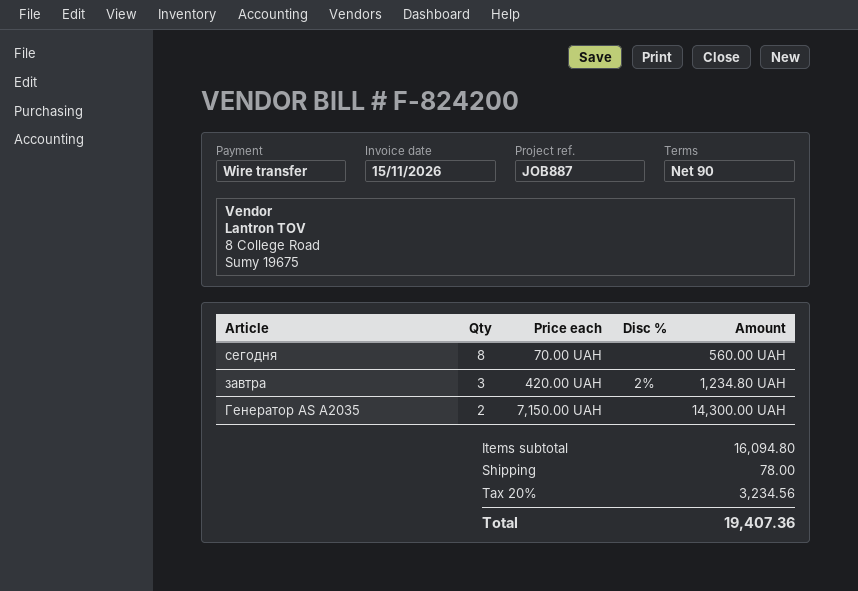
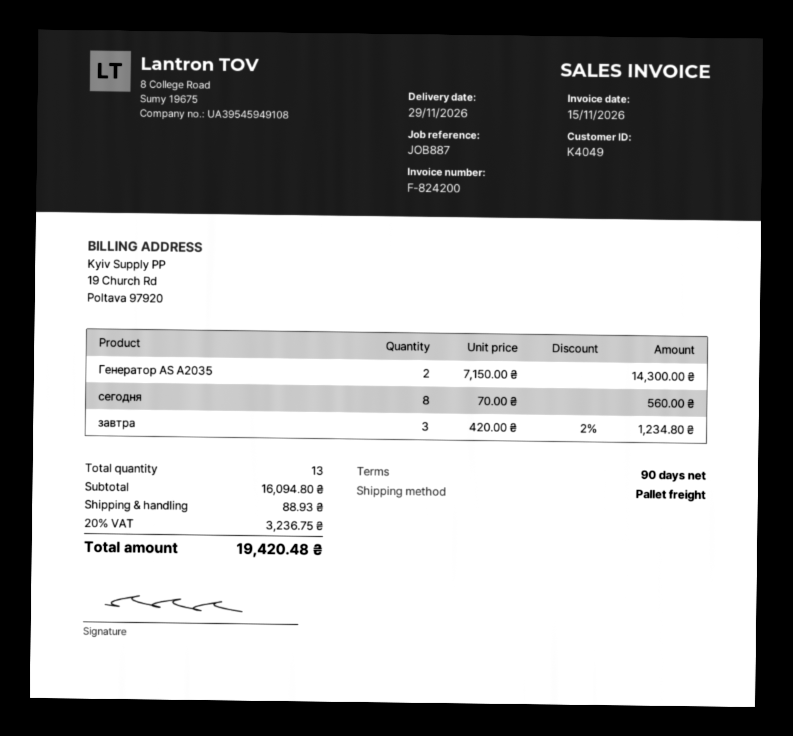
shipping: 78.00 -> 88.93
tax: 20% = 3234.56 -> 20% = 3236.75
total: 19407.36 -> 19420.48

